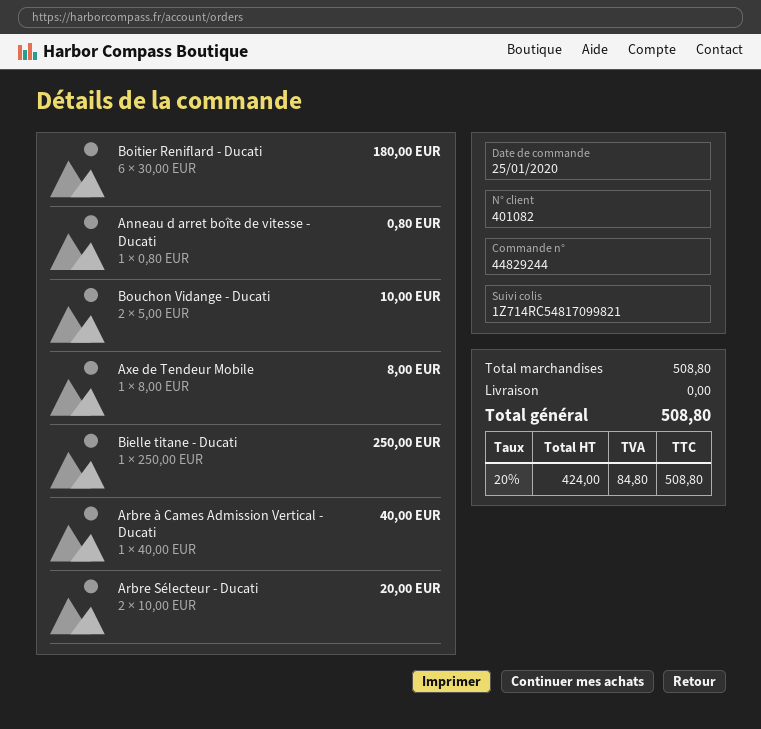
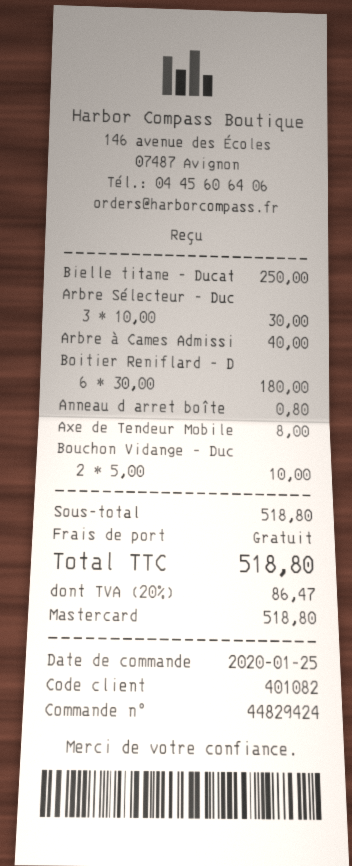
order number: 44829244 -> 44829424
Arbre Sélecteur - Ducati: 2 x 10.00 = 20.00 -> 3 x 10.00 = 30.00
subtotal: 508.80 -> 518.80
tax: 20% = 84.80 -> 20% = 86.47
total: 508.80 -> 518.80

